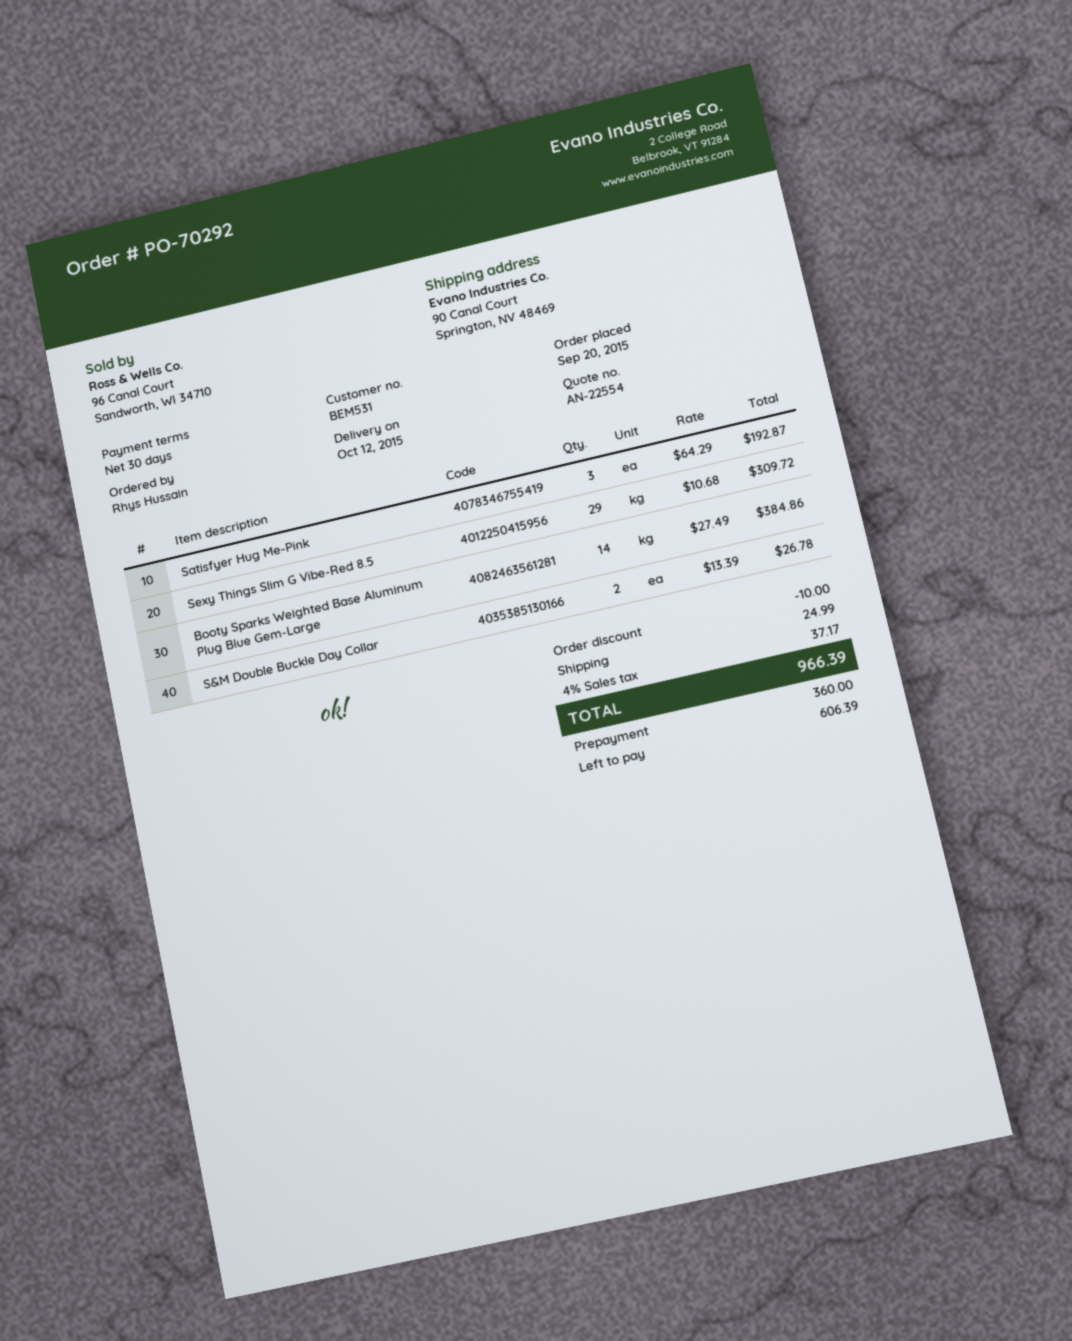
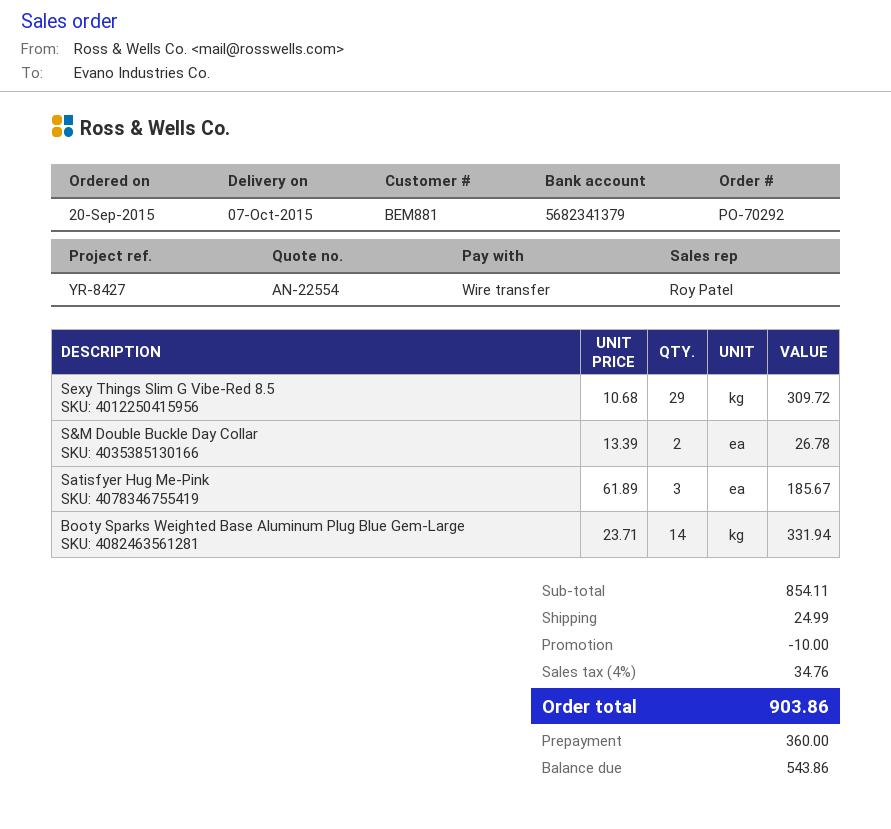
delivery date: 2015-10-12 -> 2015-10-07
customer number: BEM531 -> BEM881
Satisfyer Hug Me-Pink: 3 x 64.29 = 192.87 -> 3 x 61.89 = 185.67
Booty Sparks Weighted Base Aluminum Plug Blue Gem-Large: 14 x 27.49 = 384.86 -> 14 x 23.71 = 331.94
tax: 4% = 37.17 -> 4% = 34.76
total: 966.39 -> 903.86
balance: 606.39 -> 543.86

